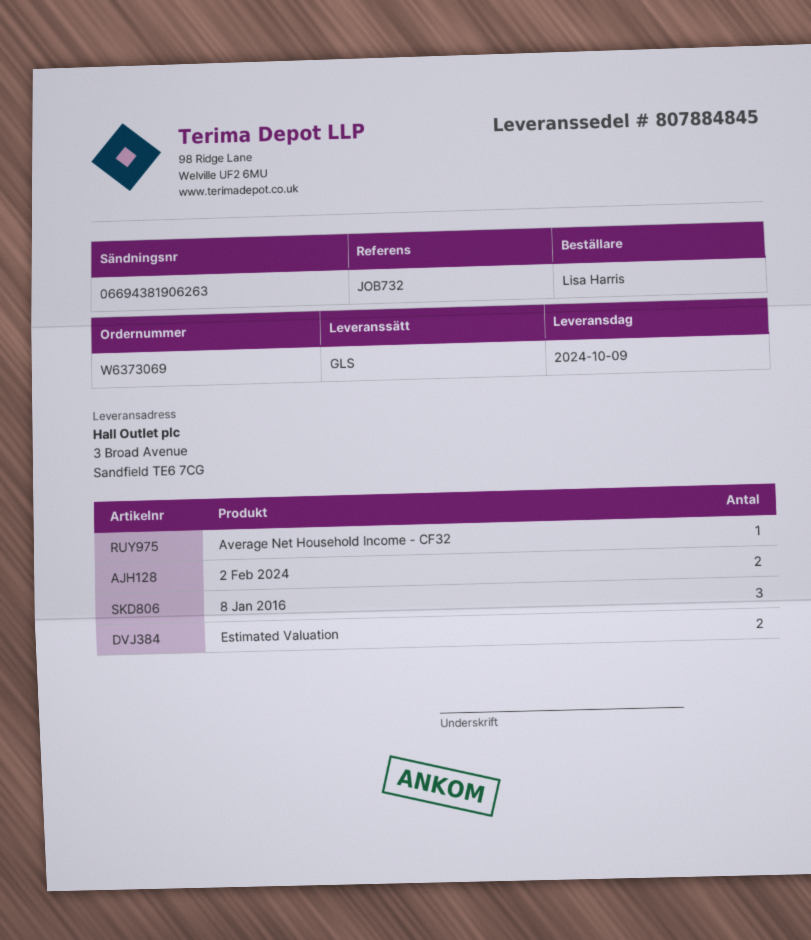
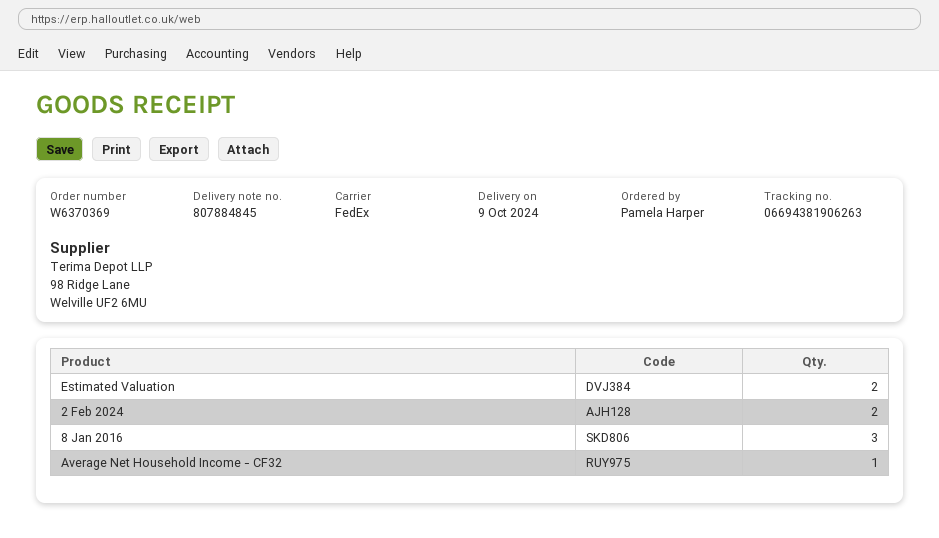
order number: W6373069 -> W6370369
ordered by: Lisa Harris -> Pamela Harper
shipping method: GLS -> FedEx

